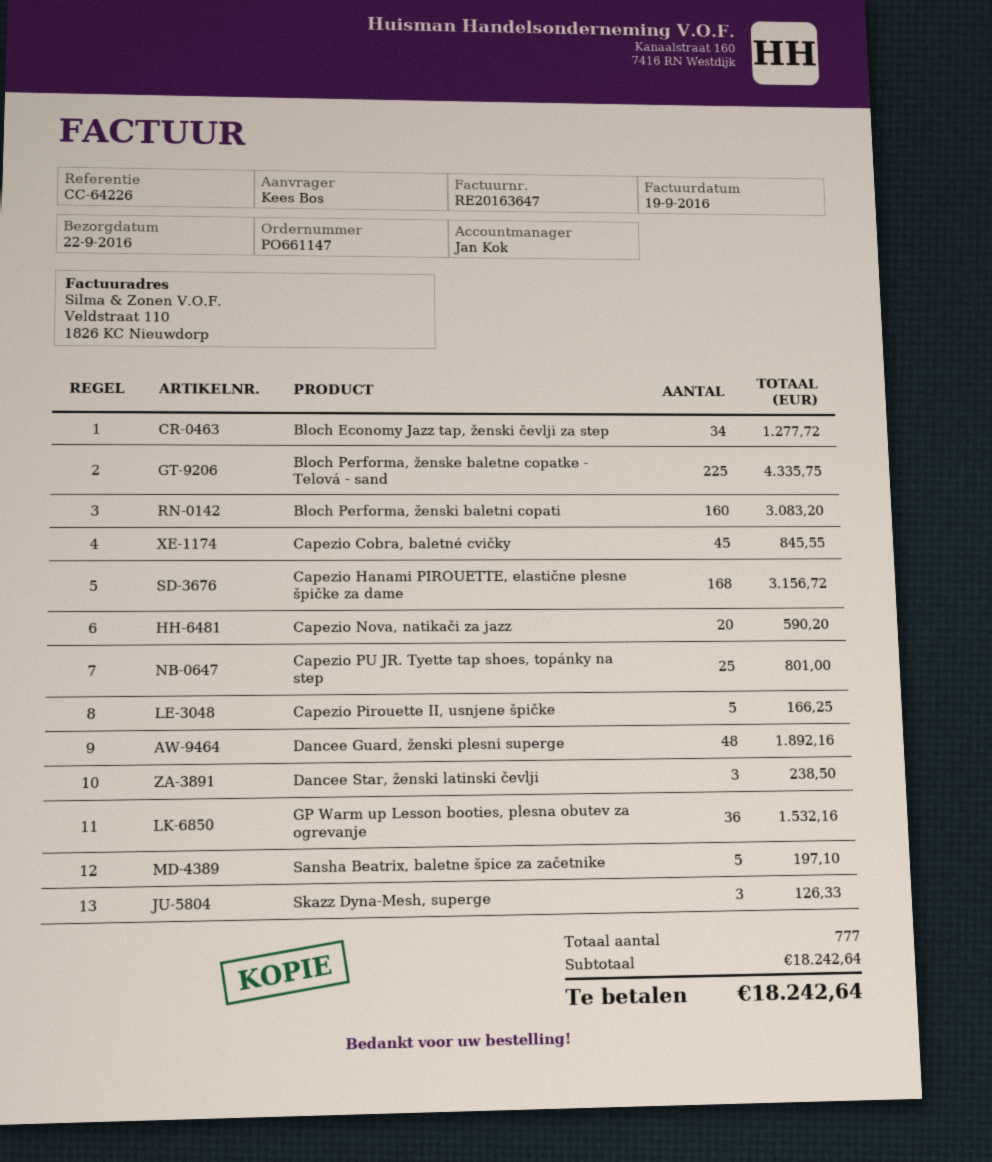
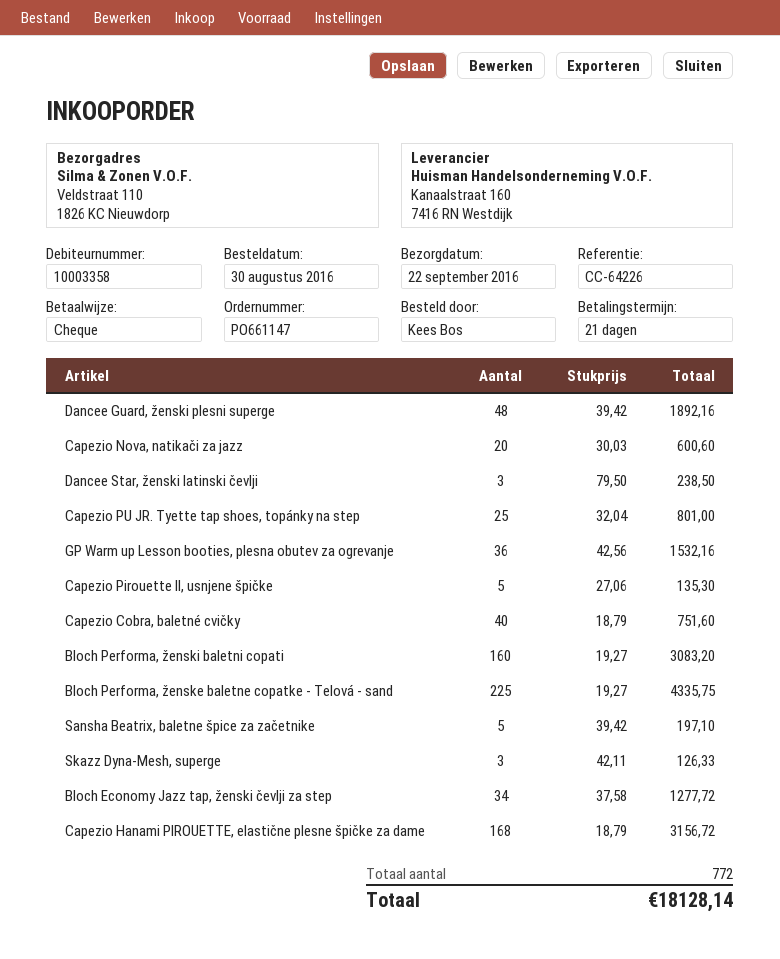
Capezio Cobra, baletné cvičky: 45 for 845.55 -> 40 for 751.60
Capezio Nova, natikači za jazz: 20 for 590.20 -> 20 for 600.60
Capezio Pirouette II, usnjene špičke: 5 for 166.25 -> 5 for 135.30
total quantity: 777 -> 772
total: 18242.64 -> 18128.14

